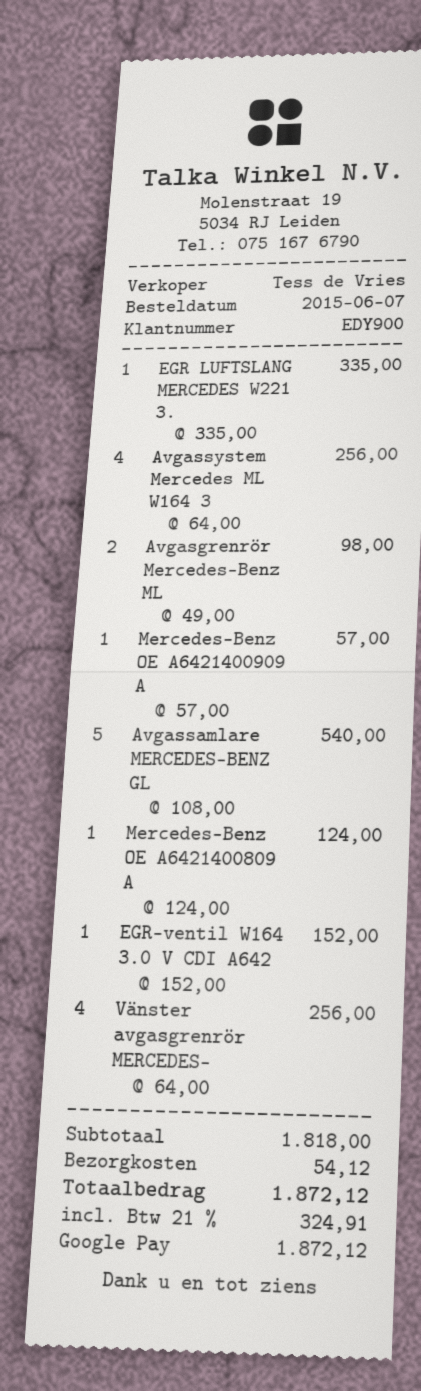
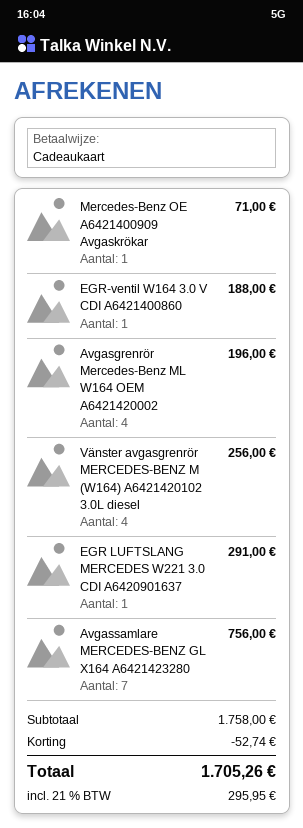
payment method: Google Pay -> gift card
EGR LUFTSLANG MERCEDES W221 3.: 1 for 335.00 -> 1 for 291.00
Avgassystem Mercedes ML W164 3: 4 for 256.00 -> none
Avgasgrenrör Mercedes-Benz ML: 2 for 98.00 -> 4 for 196.00
Mercedes-Benz OE A6421400909 A: 1 for 57.00 -> 1 for 71.00
Avgassamlare MERCEDES-BENZ GL: 5 for 540.00 -> 7 for 756.00
Mercedes-Benz OE A6421400809 A: 1 for 124.00 -> none
EGR-ventil W164 3.0 V CDI A642: 1 for 152.00 -> 1 for 188.00
subtotal: 1818.00 -> 1758.00
discount: none -> 52.74
shipping: 54.12 -> none
tax: 21% = 324.91 -> 21% = 295.95
total: 1872.12 -> 1705.26

